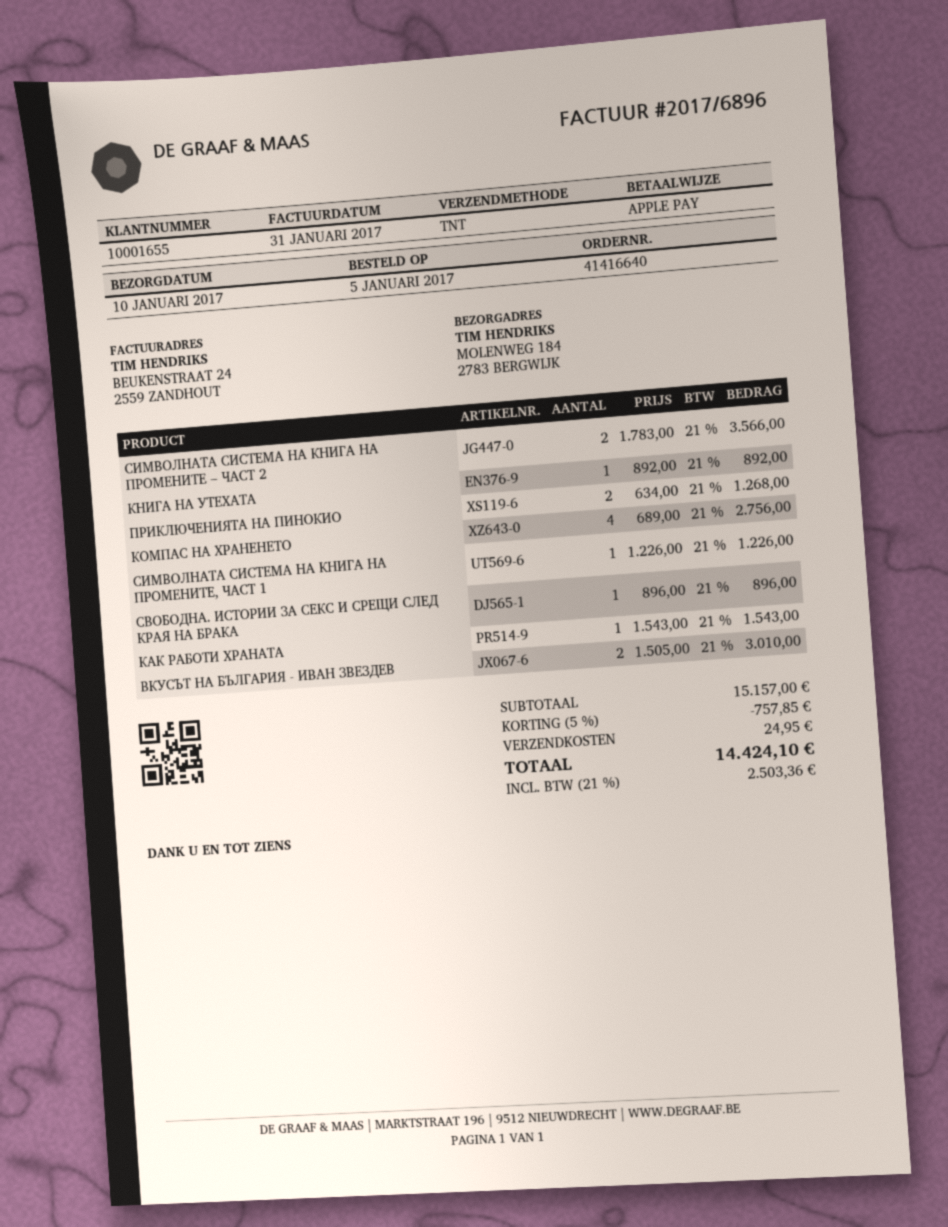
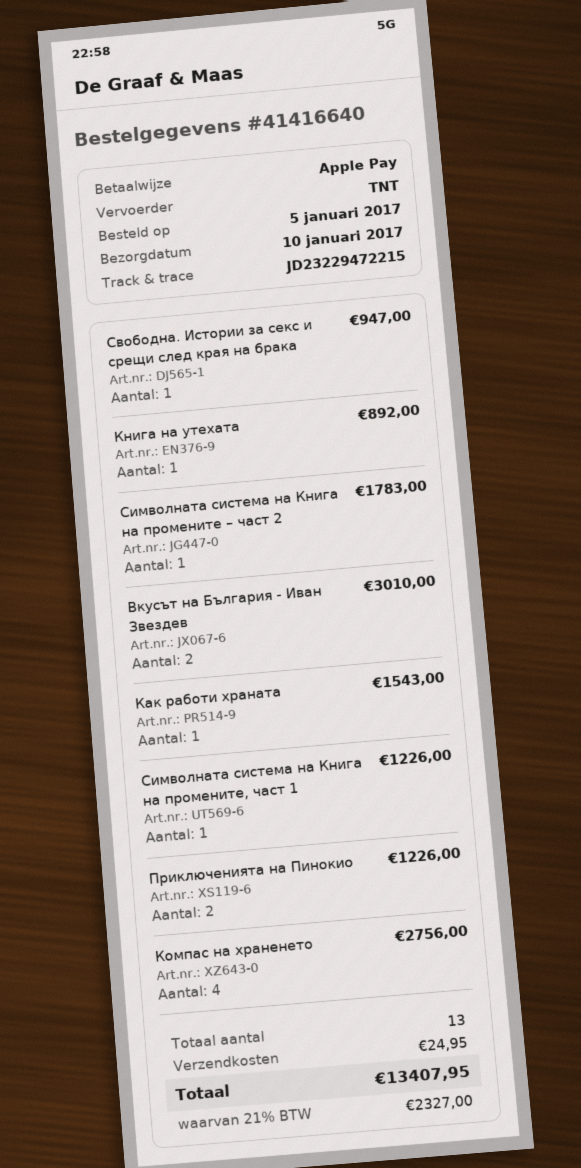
СИМВОЛНАТА СИСТЕМА НА КНИГА НА ПРОМЕНИТЕ – ЧАСТ 2: 2 for 3566.00 -> 1 for 1783.00
ПРИКЛЮЧЕНИЯТА НА ПИНОКИО: 2 for 1268.00 -> 2 for 1226.00
СВОБОДНА. ИСТОРИИ ЗА СЕКС И СРЕЩИ СЛЕД КРАЯ НА БРАКА: 1 for 896.00 -> 1 for 947.00
discount: 5% = 757.85 -> none
tax: 21% = 2503.36 -> 21% = 2327.00
total: 14424.10 -> 13407.95

